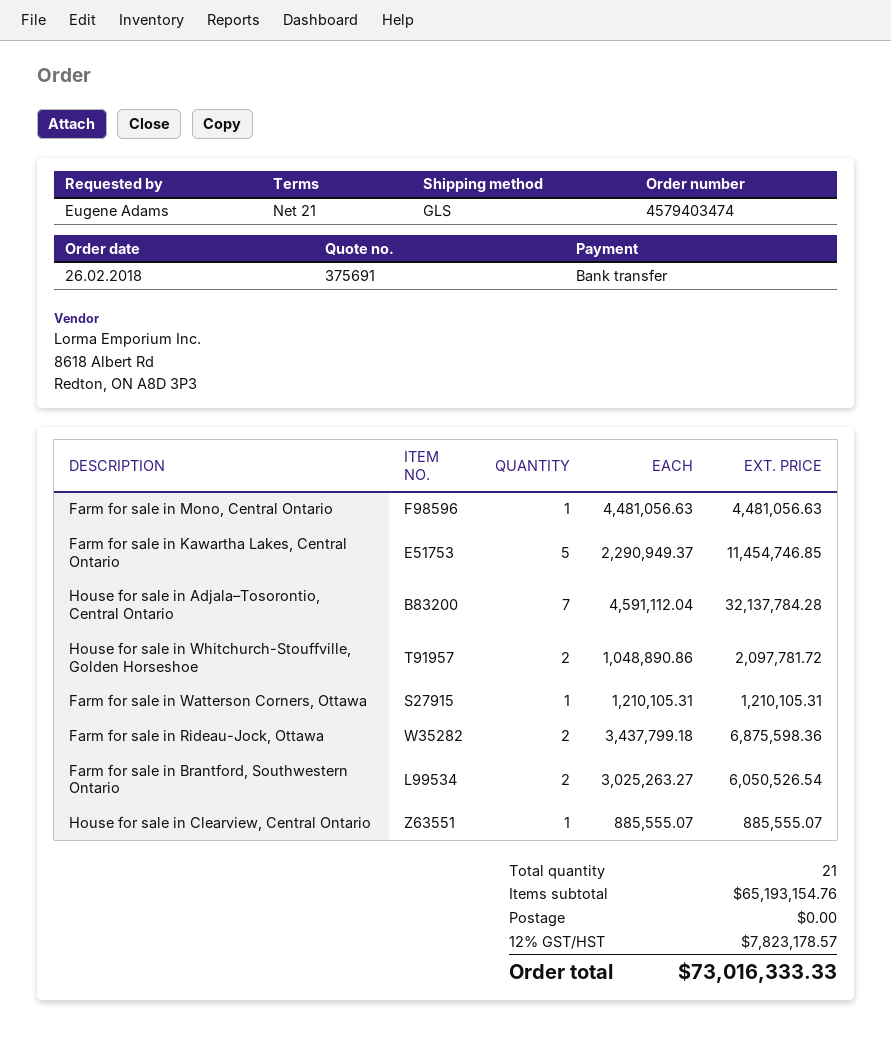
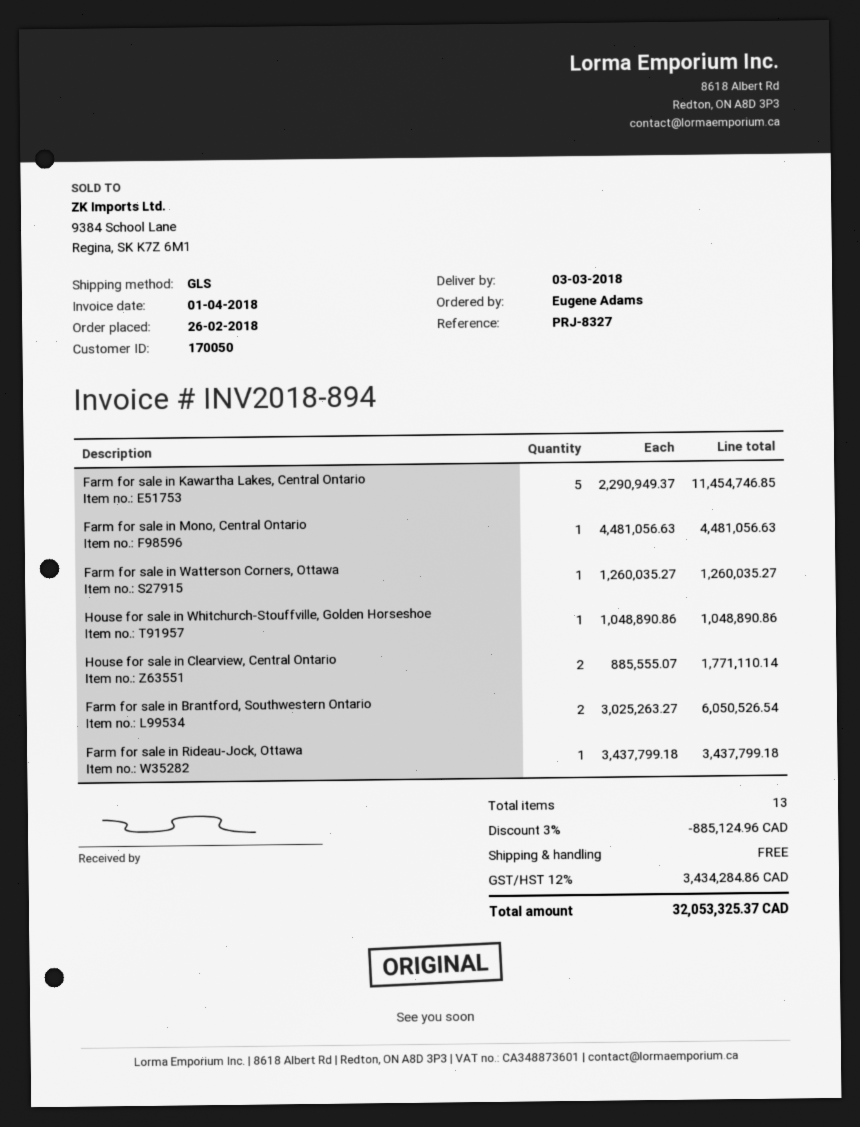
House for sale in Adjala–Tosorontio, Central Ontario: 7 x 4591112.04 = 32137784.28 -> none
House for sale in Whitchurch-Stouffville, Golden Horseshoe: 2 x 1048890.86 = 2097781.72 -> 1 x 1048890.86 = 1048890.86
Farm for sale in Watterson Corners, Ottawa: 1 x 1210105.31 = 1210105.31 -> 1 x 1260035.27 = 1260035.27
Farm for sale in Rideau-Jock, Ottawa: 2 x 3437799.18 = 6875598.36 -> 1 x 3437799.18 = 3437799.18
House for sale in Clearview, Central Ontario: 1 x 885555.07 = 885555.07 -> 2 x 885555.07 = 1771110.14
total quantity: 21 -> 13
discount: none -> 3% = 885124.96
tax: 12% = 7823178.57 -> 12% = 3434284.86
total: 73016333.33 -> 32053325.37

